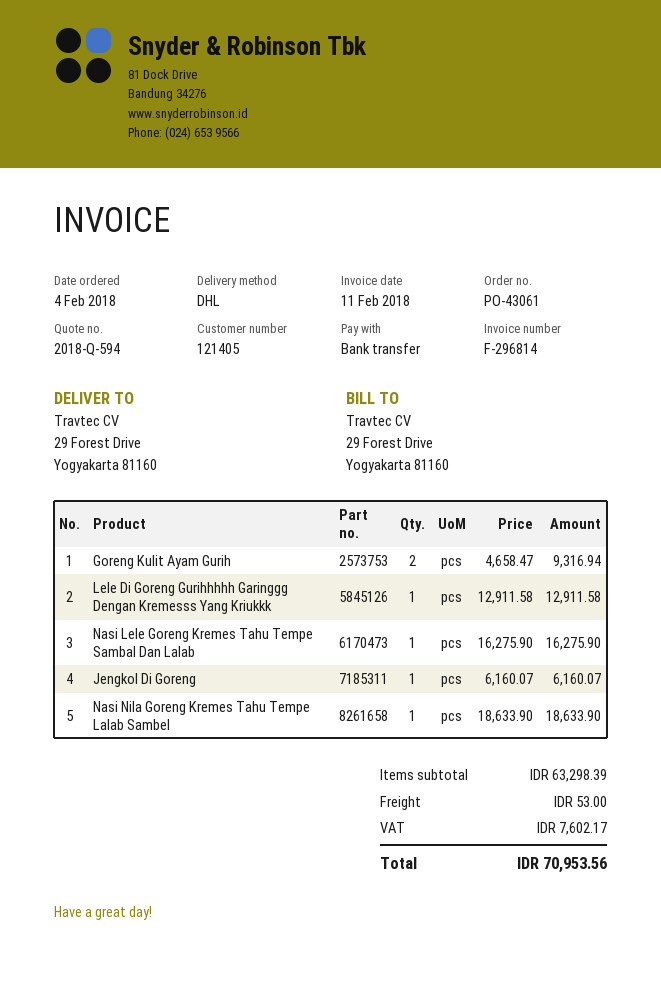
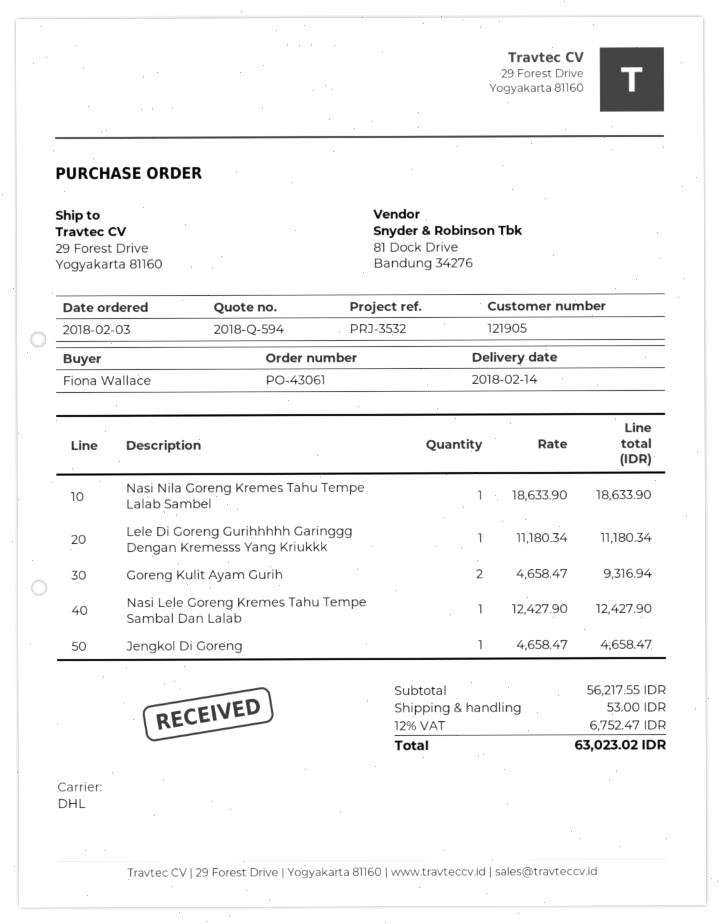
order date: 2018-02-04 -> 2018-02-03
customer number: 121405 -> 121905
Lele Di Goreng Gurihhhhh Garinggg Dengan Kremesss Yang Kriukkk: 1 x 12911.58 = 12911.58 -> 1 x 11180.34 = 11180.34
Nasi Lele Goreng Kremes Tahu Tempe Sambal Dan Lalab: 1 x 16275.90 = 16275.90 -> 1 x 12427.90 = 12427.90
Jengkol Di Goreng: 1 x 6160.07 = 6160.07 -> 1 x 4658.47 = 4658.47
subtotal: 63298.39 -> 56217.55
tax: 7602.17 -> 6752.47
total: 70953.56 -> 63023.02

